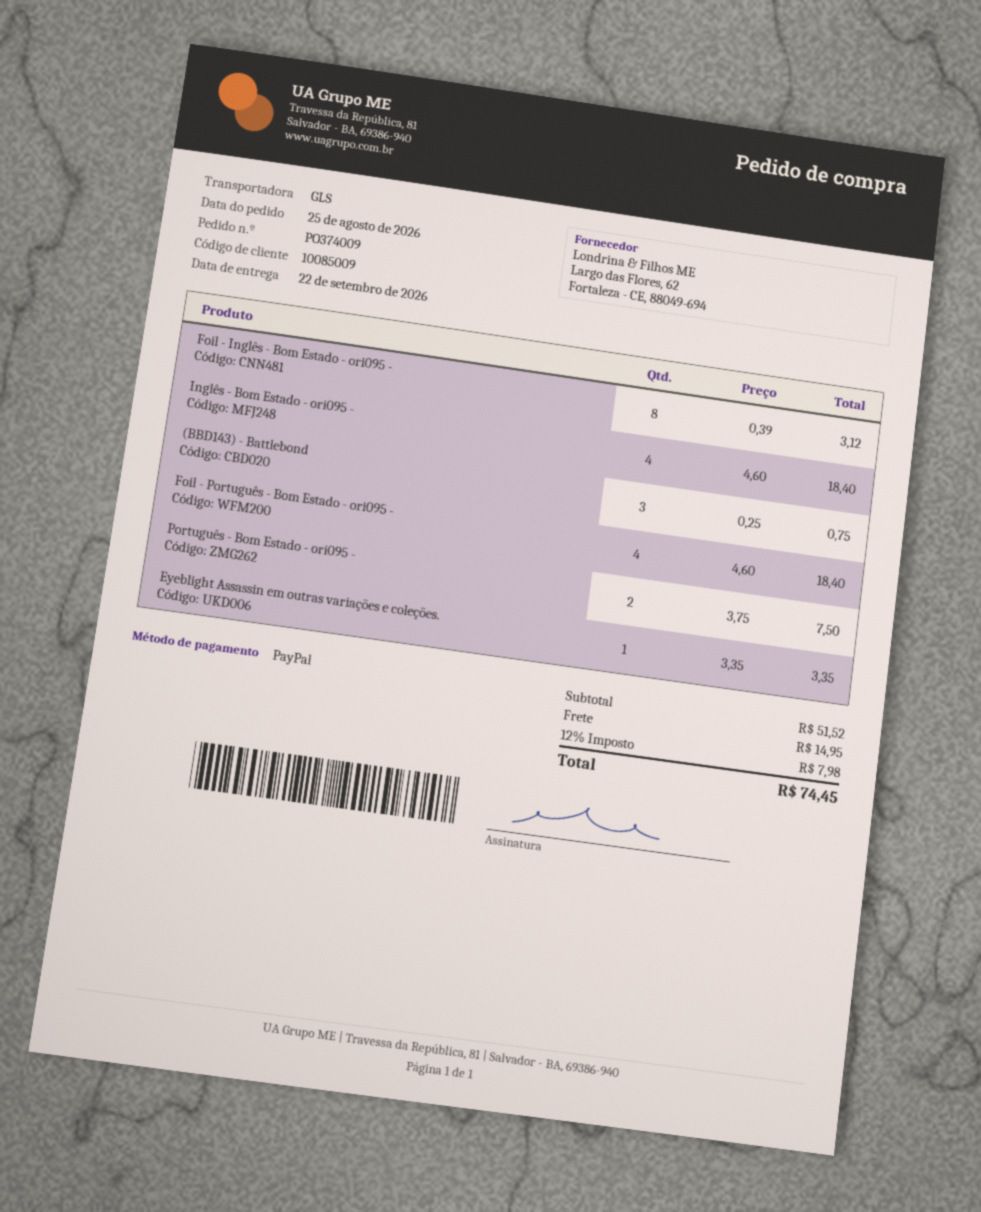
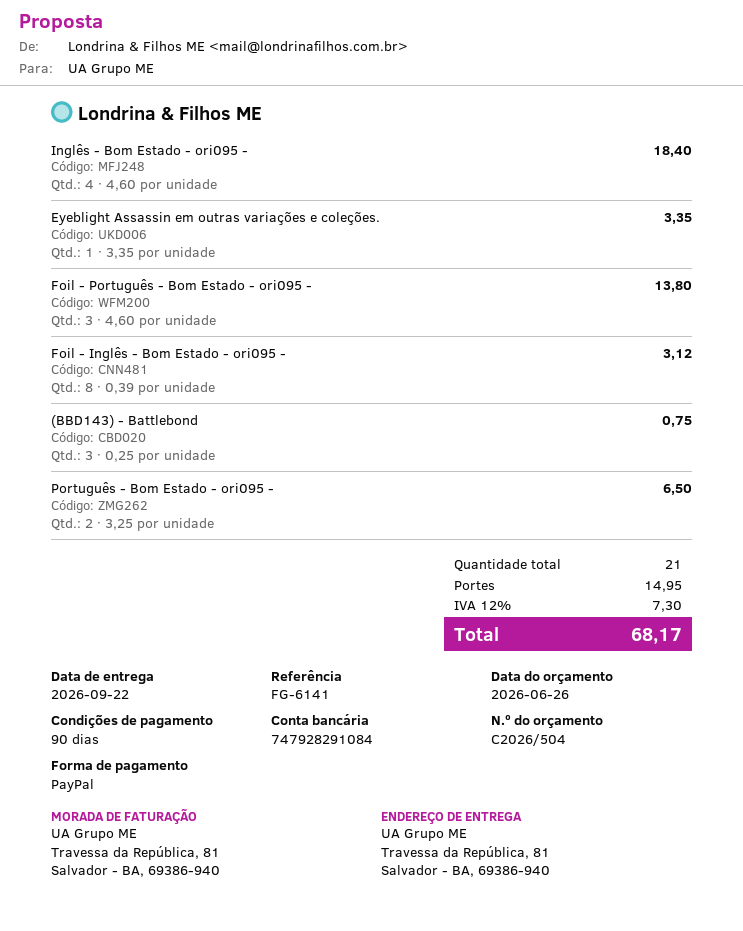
Foil - Português - Bom Estado - ori095 -: 4 x 4.60 = 18.40 -> 3 x 4.60 = 13.80
Português - Bom Estado - ori095 -: 2 x 3.75 = 7.50 -> 2 x 3.25 = 6.50
tax: 12% = 7.98 -> 12% = 7.30
total: 74.45 -> 68.17

